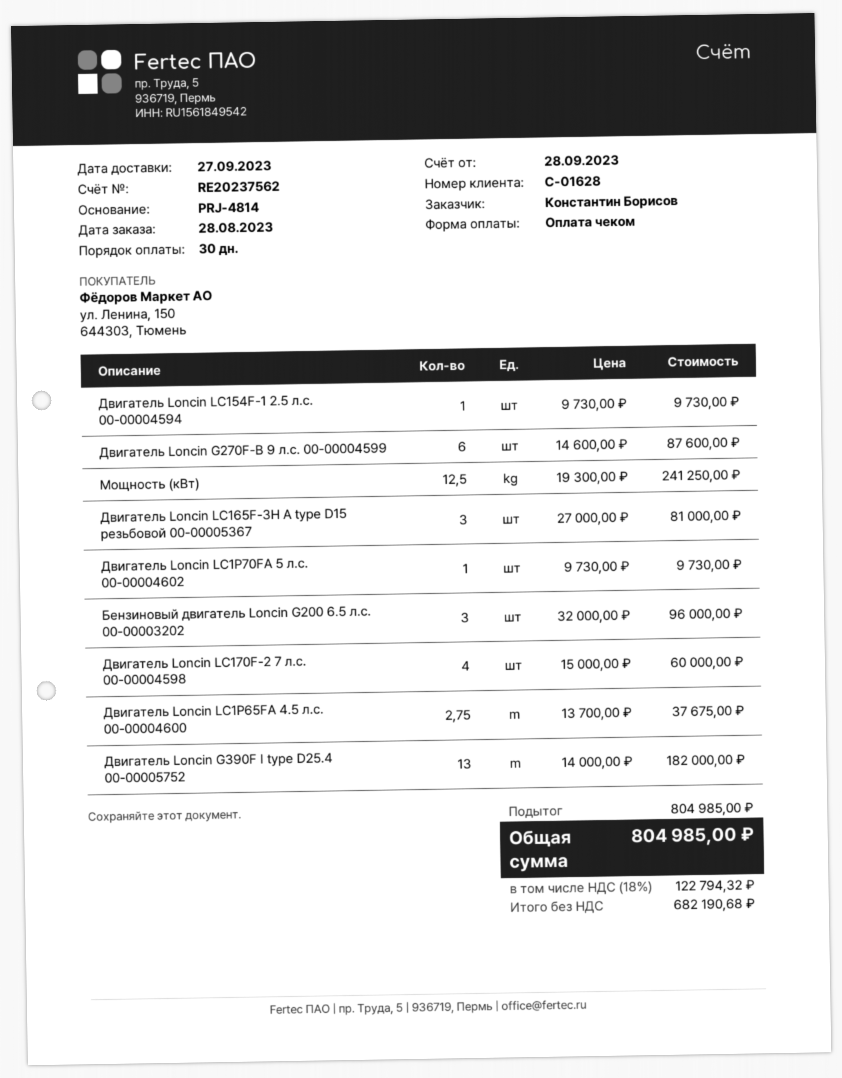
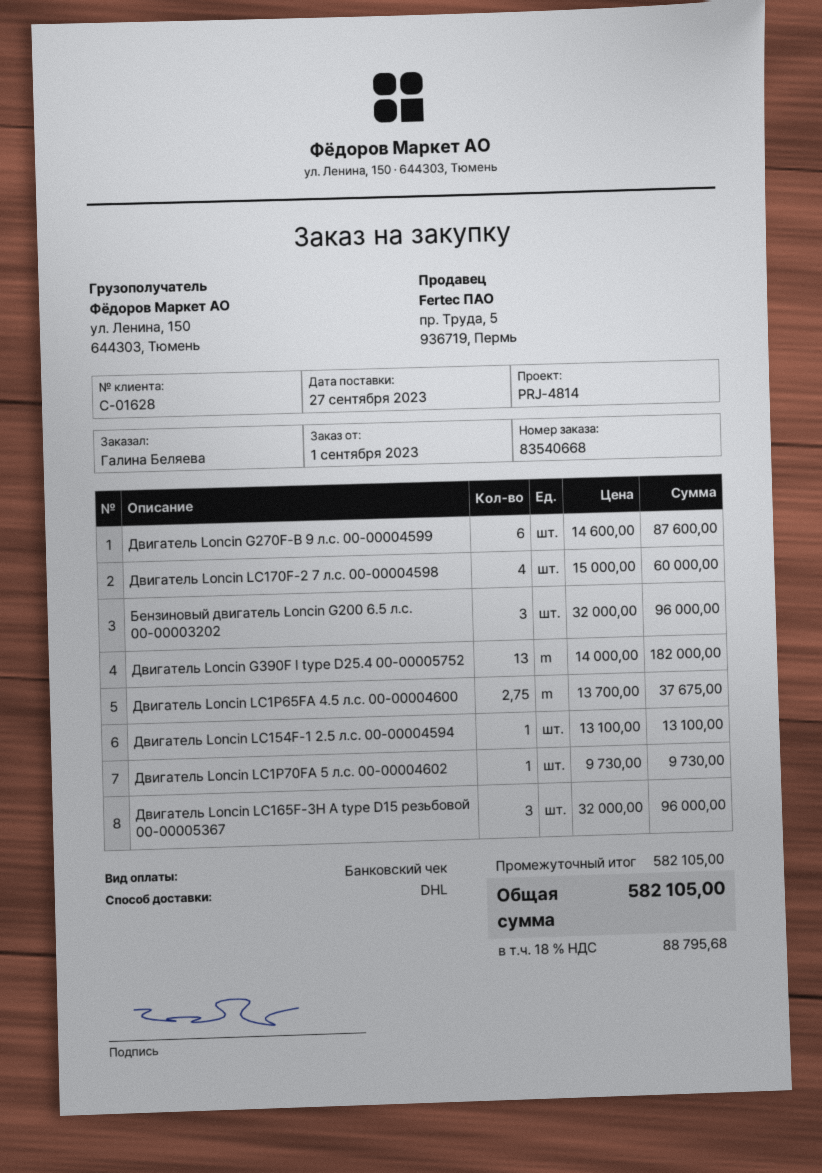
order date: 2023-08-28 -> 2023-09-01
ordered by: Константин Борисов -> Галина Беляева
Двигатель Loncin LC154F-1 2.5 л.с. 00-00004594: 1 x 9730.00 = 9730.00 -> 1 x 13100.00 = 13100.00
Мощность (кВт): 12.5 x 19300.00 = 241250.00 -> none
Двигатель Loncin LC165F-3H A type D15 резьбовой 00-00005367: 3 x 27000.00 = 81000.00 -> 3 x 32000.00 = 96000.00
subtotal: 804985.00 -> 582105.00
tax: 18% = 122794.32 -> 18% = 88795.68
total: 804985.00 -> 582105.00

